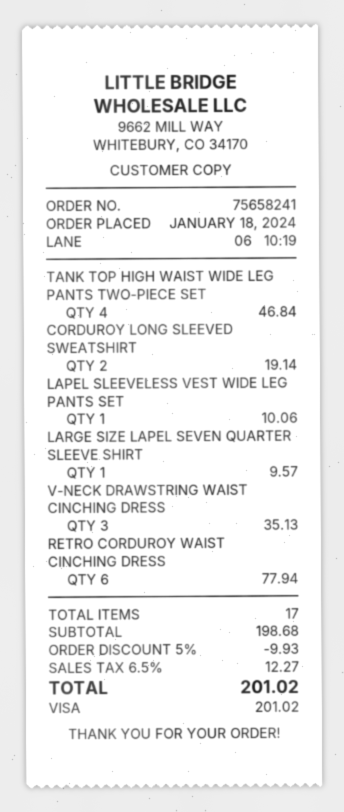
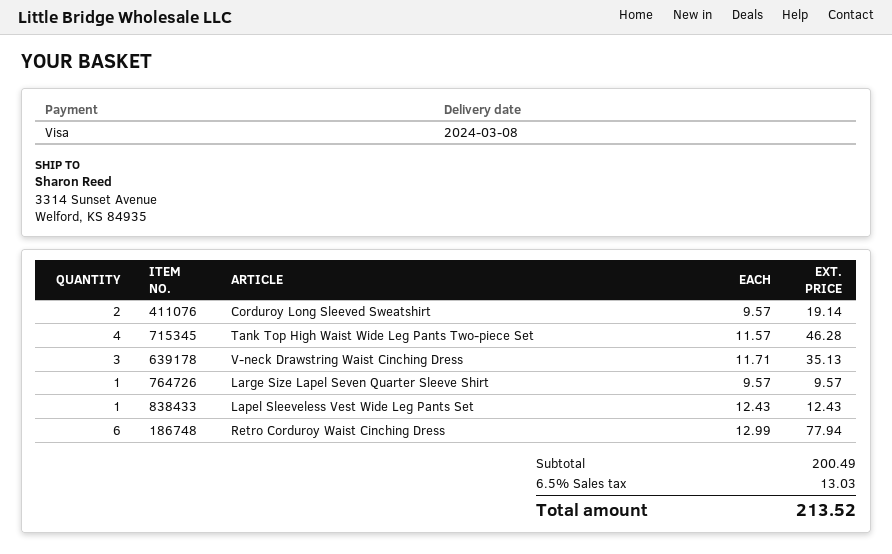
TANK TOP HIGH WAIST WIDE LEG PANTS TWO-PIECE SET: 4 for 46.84 -> 4 for 46.28
LAPEL SLEEVELESS VEST WIDE LEG PANTS SET: 1 for 10.06 -> 1 for 12.43
subtotal: 198.68 -> 200.49
discount: 5% = 9.93 -> none
tax: 6.5% = 12.27 -> 6.5% = 13.03
total: 201.02 -> 213.52

